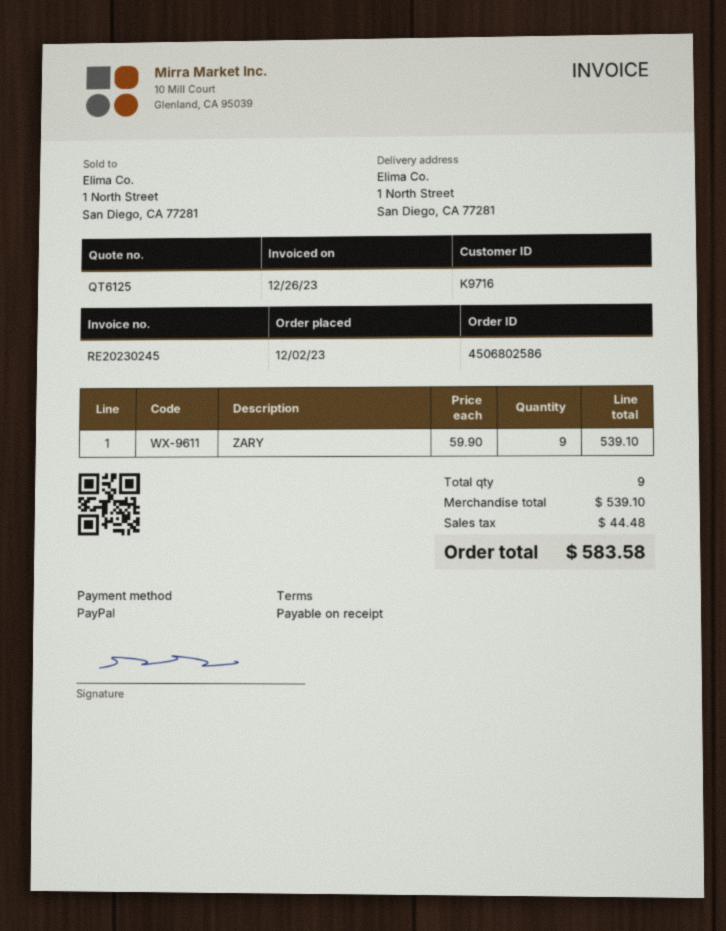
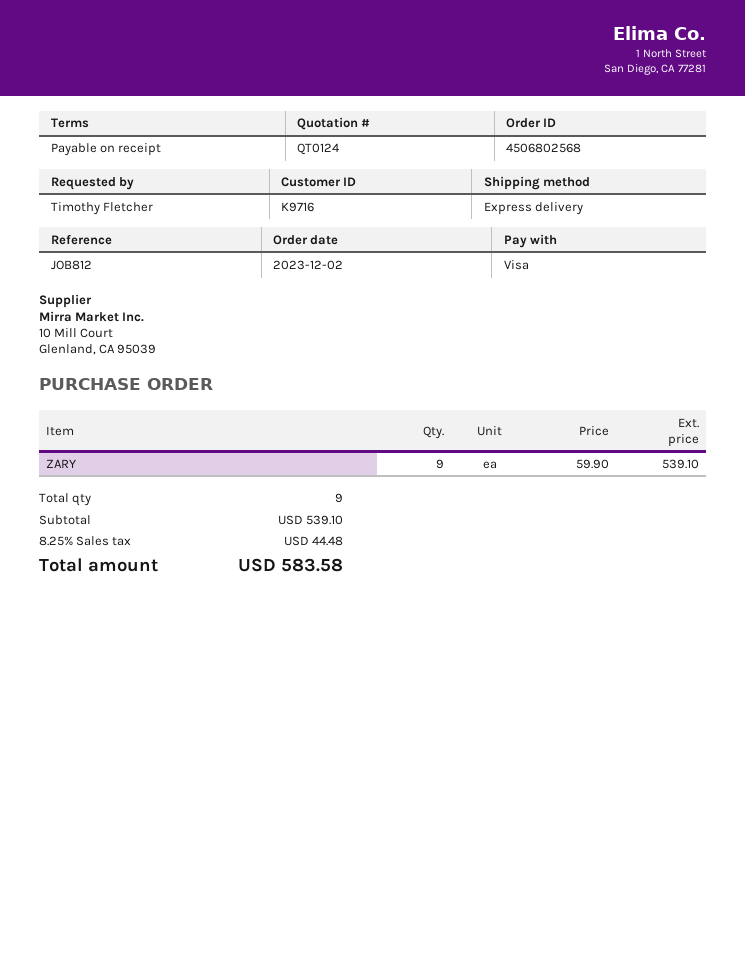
quote number: QT6125 -> QT0124
order number: 4506802586 -> 4506802568
payment method: PayPal -> Visa

